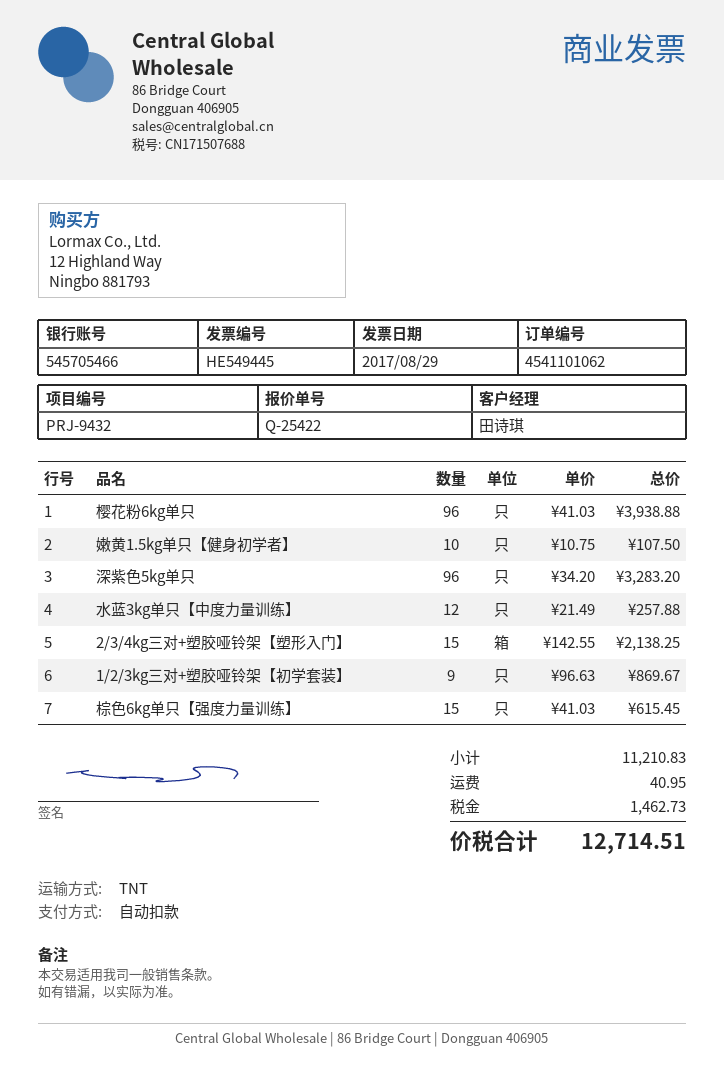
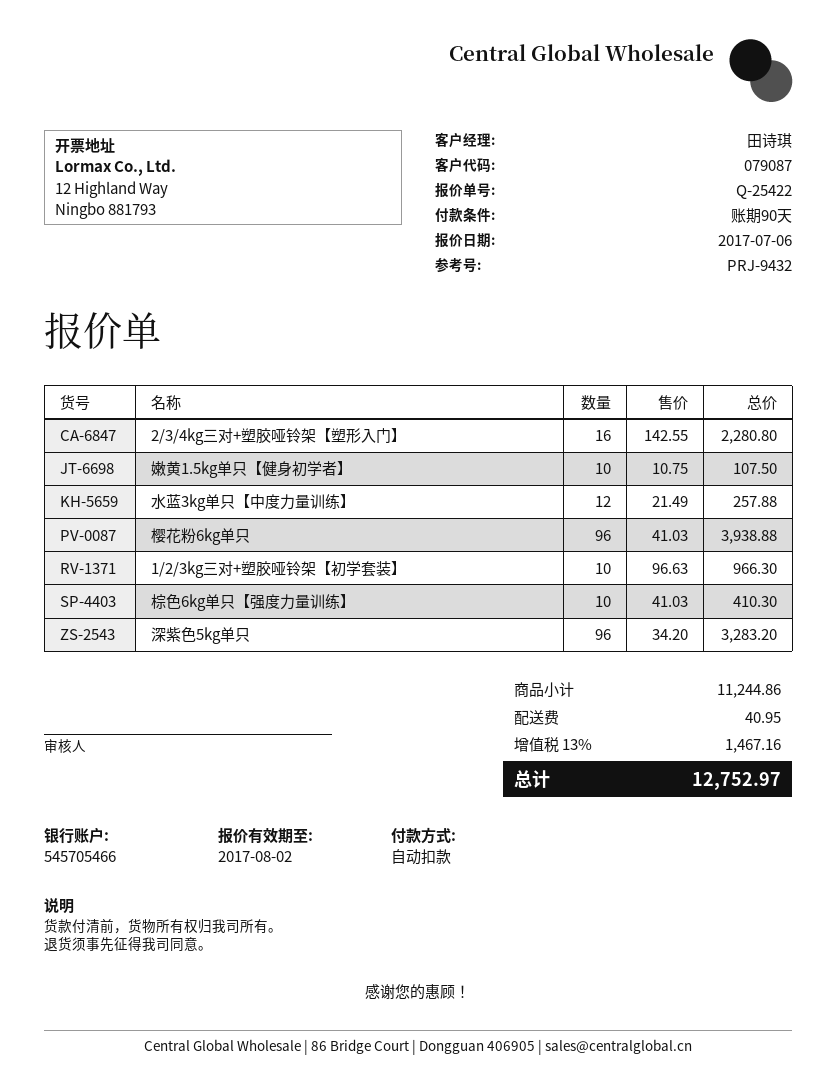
2/3/4kg三对+塑胶哑铃架【塑形入门】: 15 x 142.55 = 2138.25 -> 16 x 142.55 = 2280.80
1/2/3kg三对+塑胶哑铃架【初学套装】: 9 x 96.63 = 869.67 -> 10 x 96.63 = 966.30
棕色6kg单只【强度力量训练】: 15 x 41.03 = 615.45 -> 10 x 41.03 = 410.30
subtotal: 11210.83 -> 11244.86
tax: 1462.73 -> 1467.16
total: 12714.51 -> 12752.97

